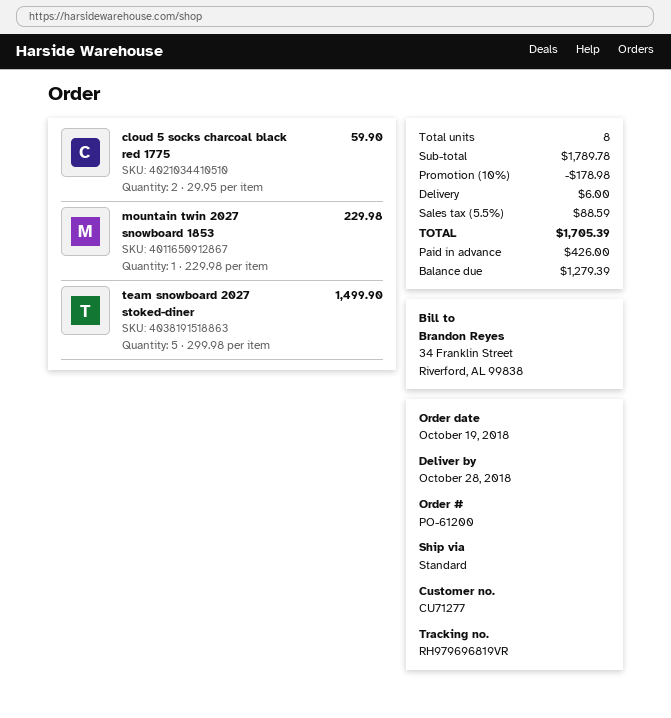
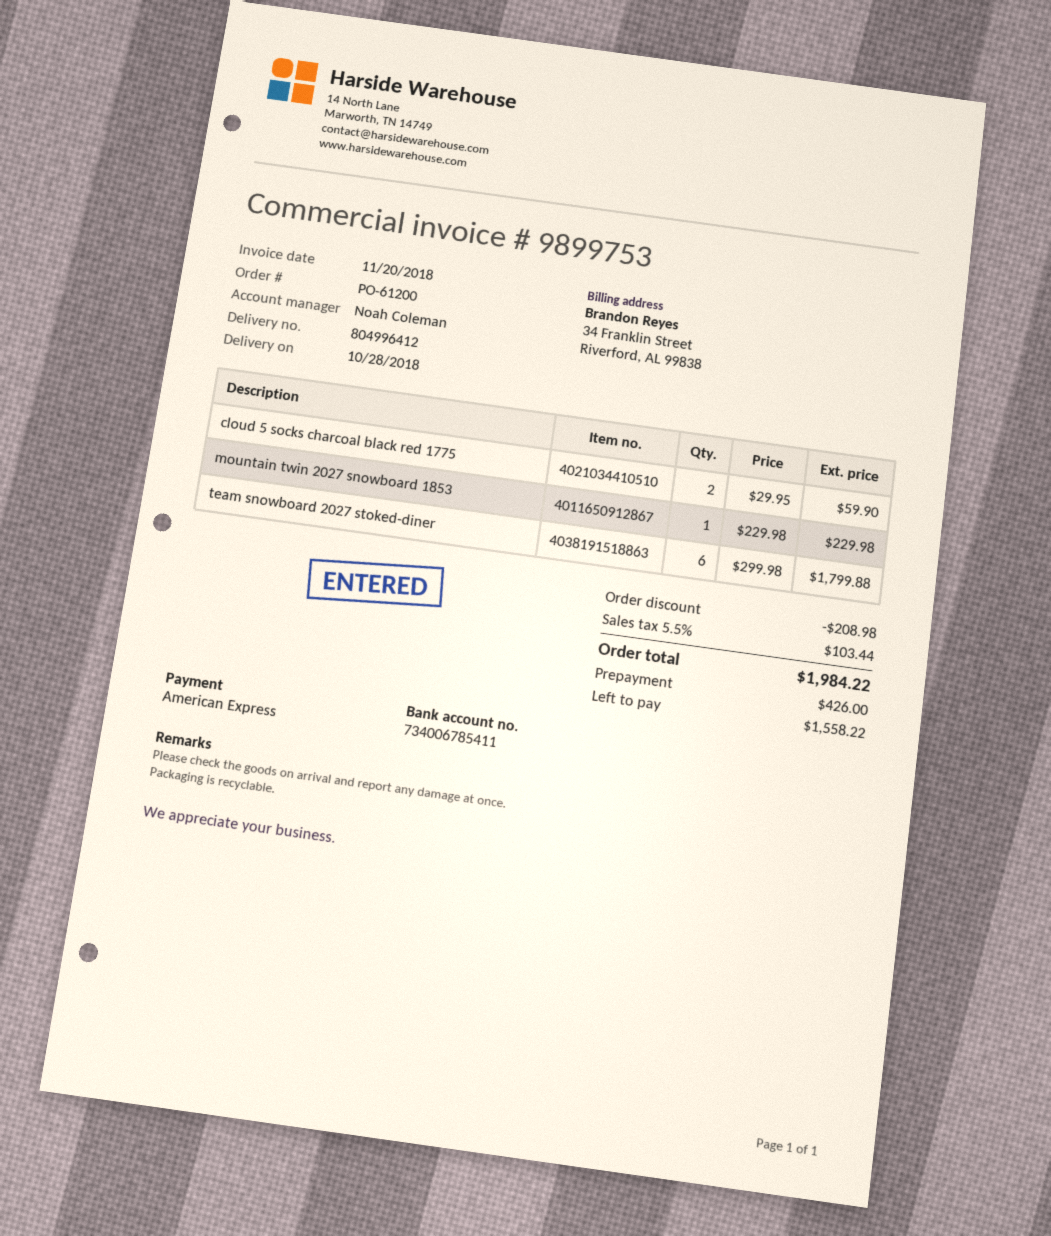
team snowboard 2027 stoked-diner: 5 x 299.98 = 1499.90 -> 6 x 299.98 = 1799.88
discount: 178.98 -> 208.98
shipping: 6.00 -> none
tax: 5.5% = 88.59 -> 5.5% = 103.44
total: 1705.39 -> 1984.22
balance: 1279.39 -> 1558.22

